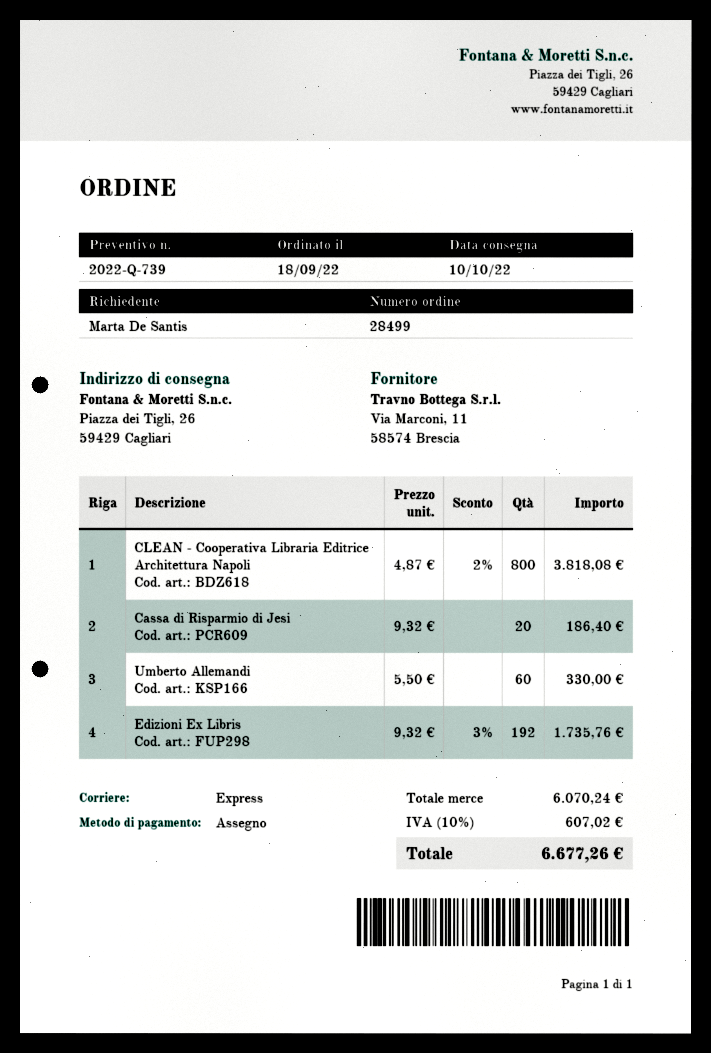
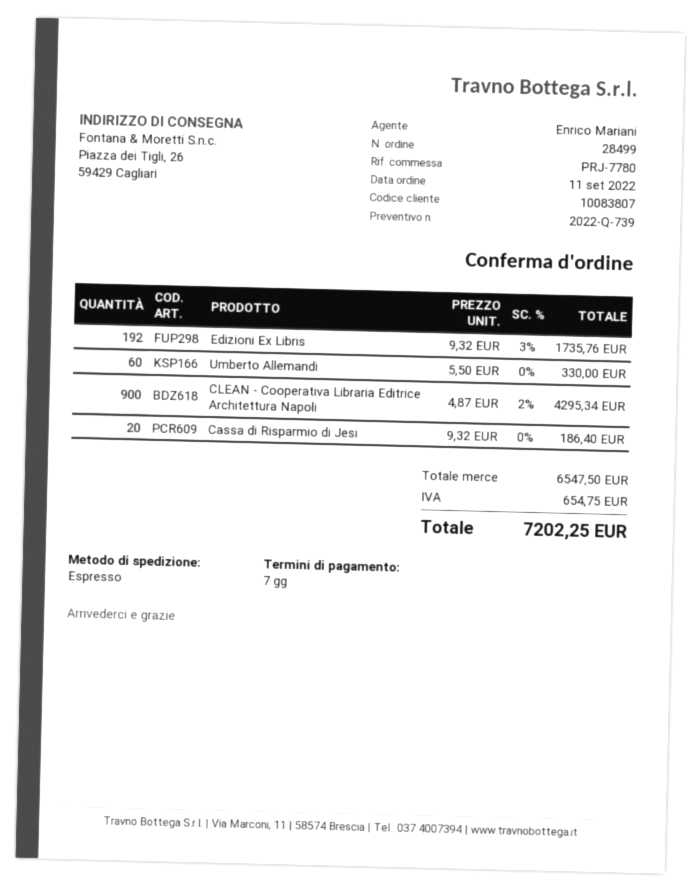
order date: 2022-09-18 -> 2022-09-11
CLEAN - Cooperativa Libraria Editrice Architettura Napoli: 800 x 4.87 - 2% = 3818.08 -> 900 x 4.87 - 2% = 4295.34
subtotal: 6070.24 -> 6547.50
tax: 607.02 -> 654.75
total: 6677.26 -> 7202.25

